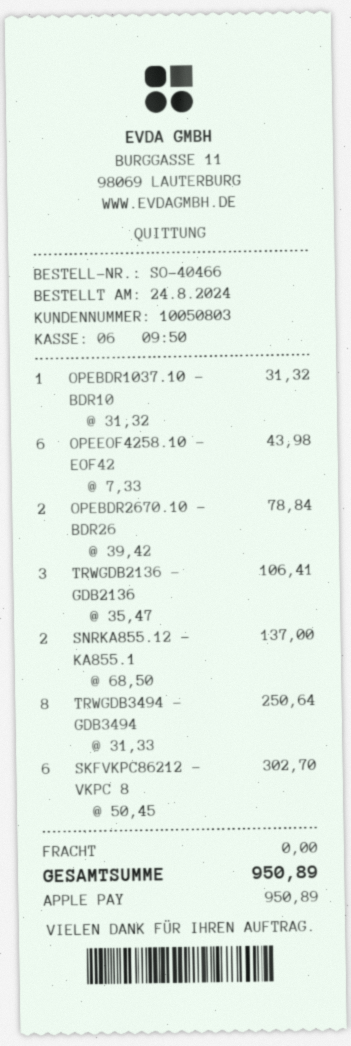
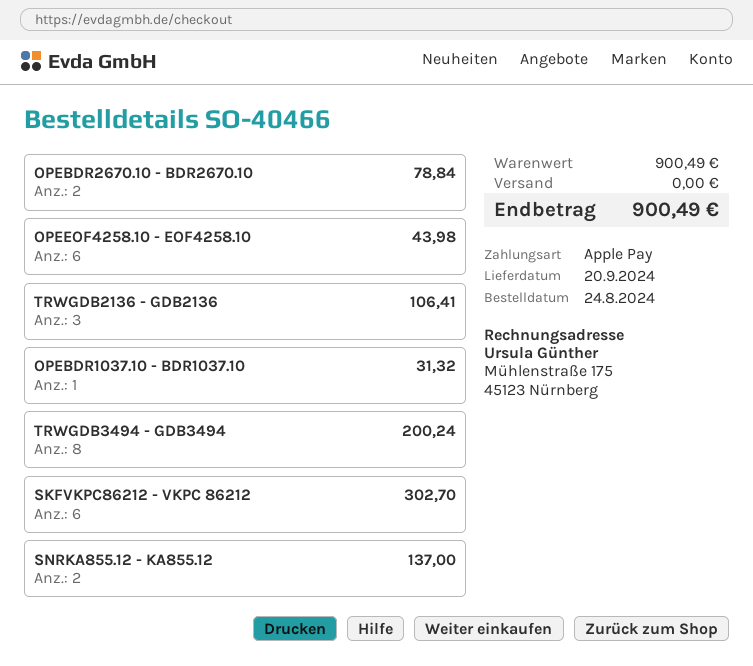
TRWGDB3494 - GDB3494: 8 for 250.64 -> 8 for 200.24
total: 950.89 -> 900.49

